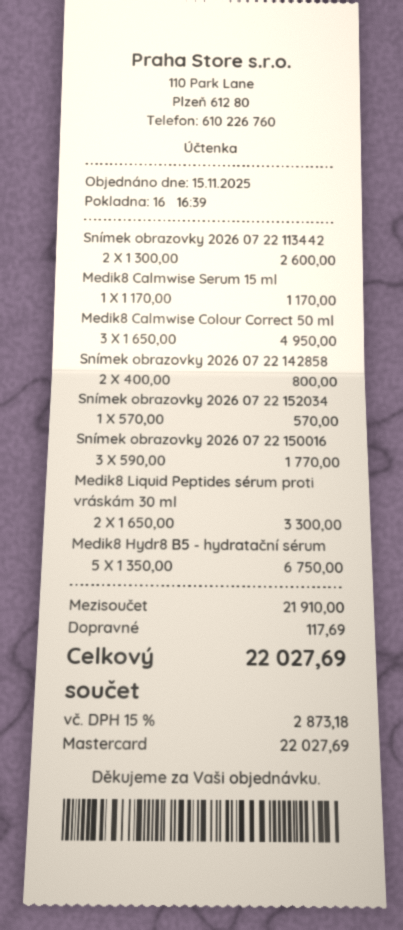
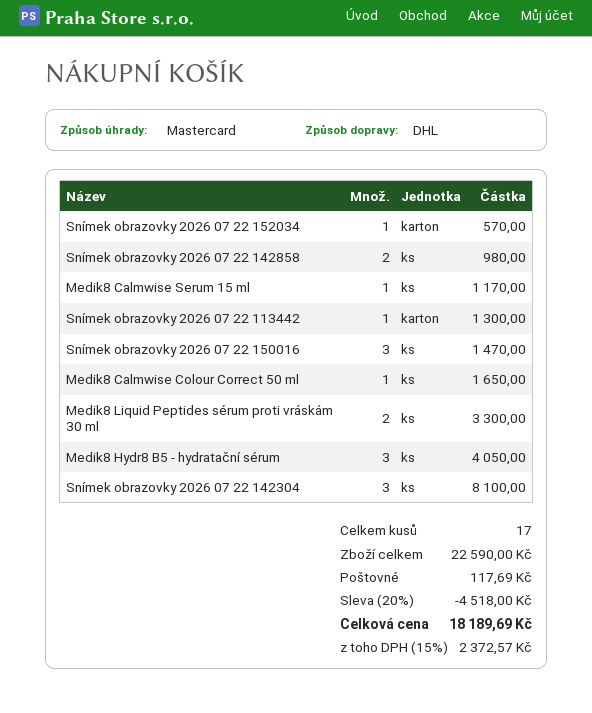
Snímek obrazovky 2026 07 22 113442: 2 for 2600.00 -> 1 for 1300.00
Medik8 Calmwise Colour Correct 50 ml: 3 for 4950.00 -> 1 for 1650.00
Snímek obrazovky 2026 07 22 142858: 2 for 800.00 -> 2 for 980.00
Snímek obrazovky 2026 07 22 150016: 3 for 1770.00 -> 3 for 1470.00
Medik8 Hydr8 B5 - hydratační sérum: 5 for 6750.00 -> 3 for 4050.00
Snímek obrazovky 2026 07 22 142304: none -> 3 for 8100.00
subtotal: 21910.00 -> 22590.00
discount: none -> 20% = 4518.00
tax: 15% = 2873.18 -> 15% = 2372.57
total: 22027.69 -> 18189.69

